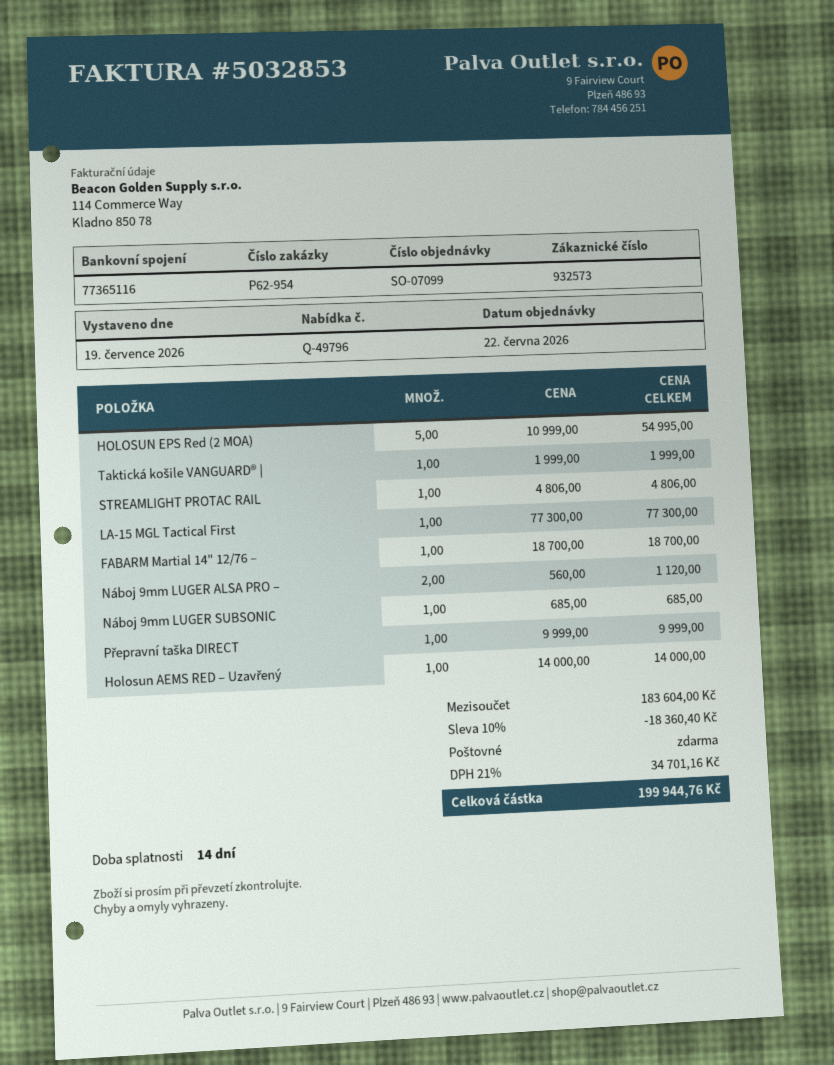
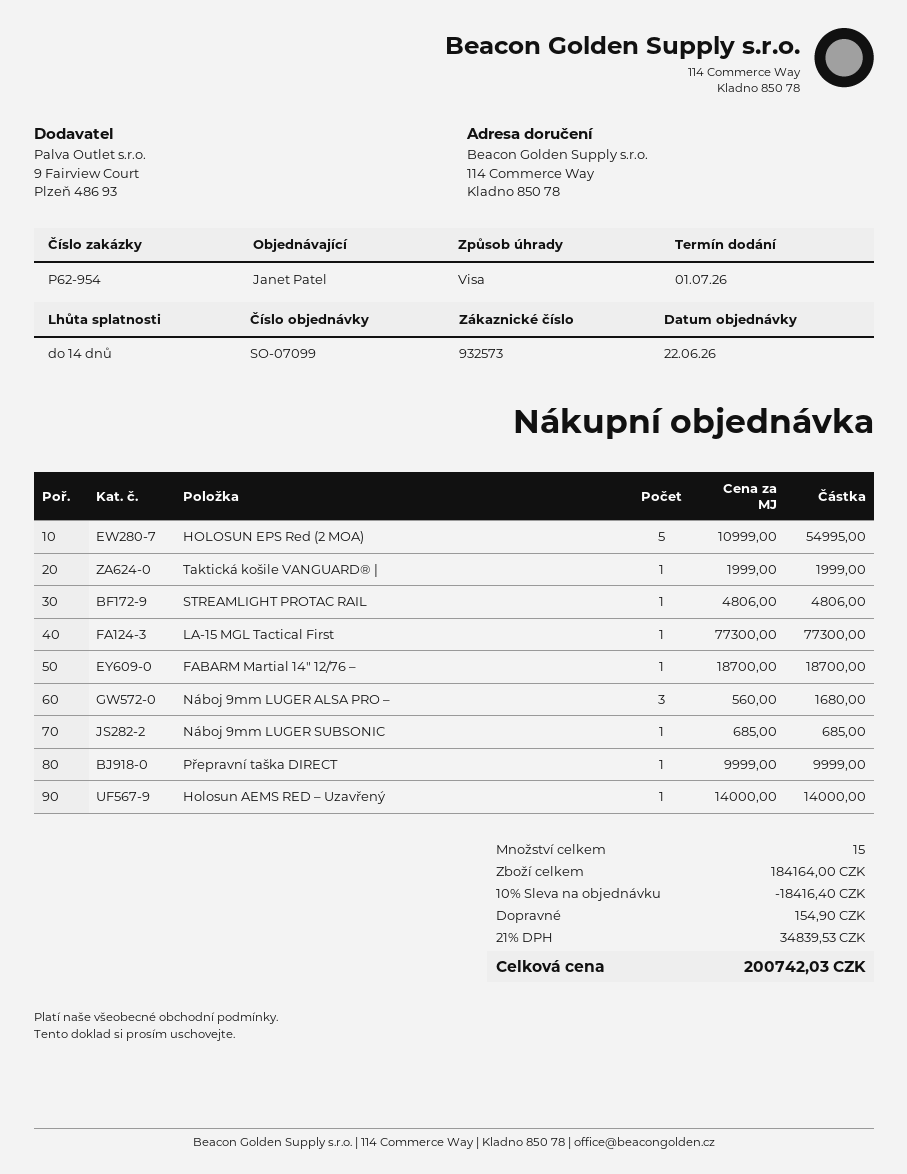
Náboj 9mm LUGER ALSA PRO –: 2 x 560.00 = 1120.00 -> 3 x 560.00 = 1680.00
subtotal: 183604.00 -> 184164.00
discount: 10% = 18360.40 -> 10% = 18416.40
shipping: 0.00 -> 154.90
tax: 21% = 34701.16 -> 21% = 34839.53
total: 199944.76 -> 200742.03

